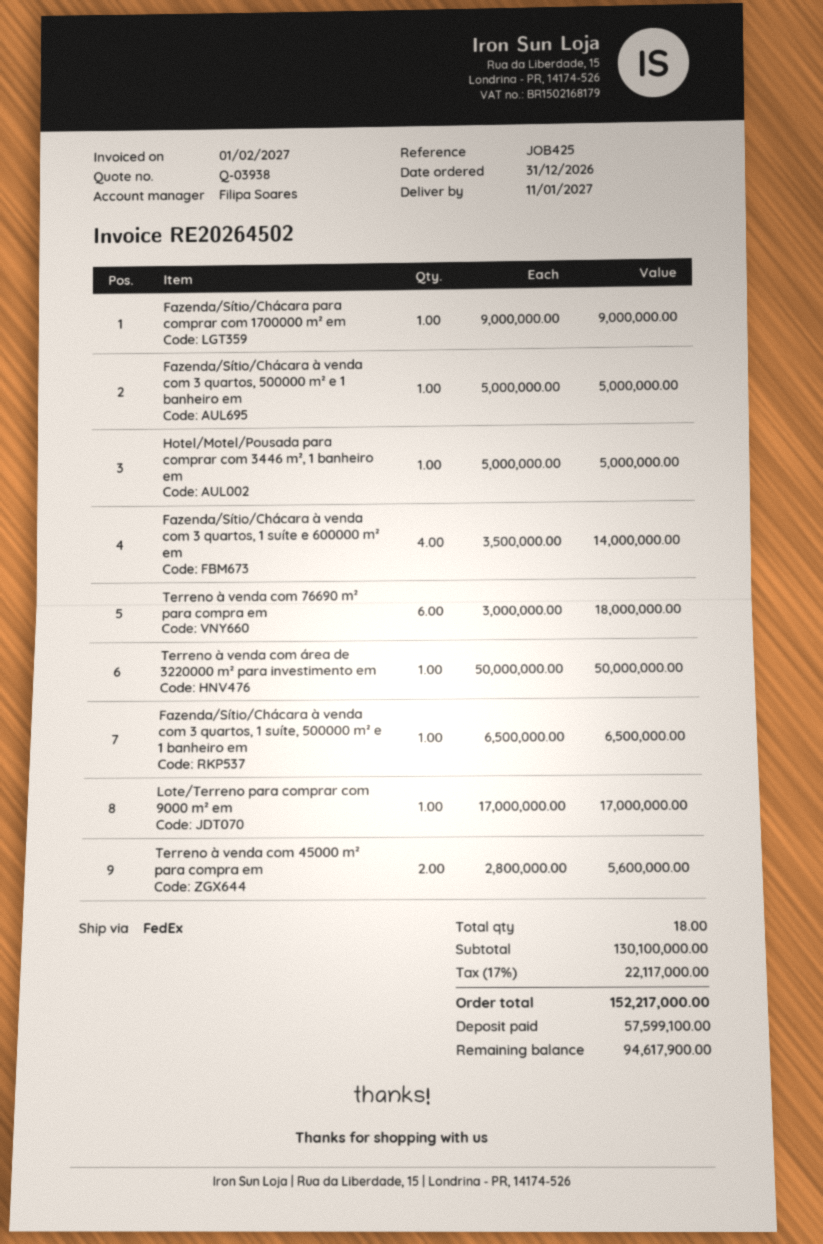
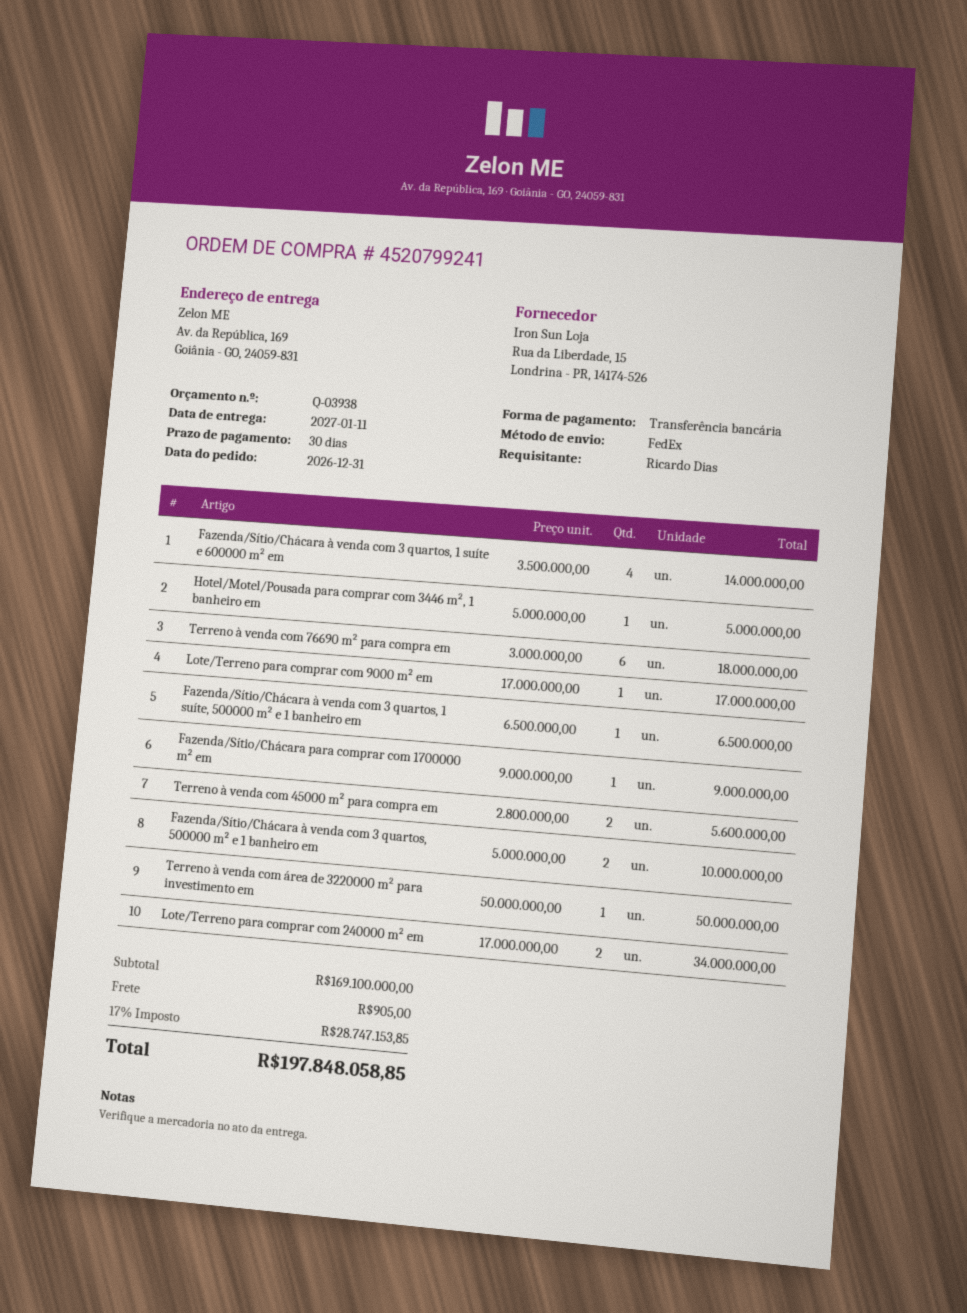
Fazenda/Sítio/Chácara à venda com 3 quartos, 500000 m² e 1 banheiro em: 1 x 5000000.00 = 5000000.00 -> 2 x 5000000.00 = 10000000.00
Lote/Terreno para comprar com 240000 m² em: none -> 2 x 17000000.00 = 34000000.00
subtotal: 130100000.00 -> 169100000.00
shipping: none -> 905.00
tax: 17% = 22117000.00 -> 17% = 28747153.85
total: 152217000.00 -> 197848058.85

